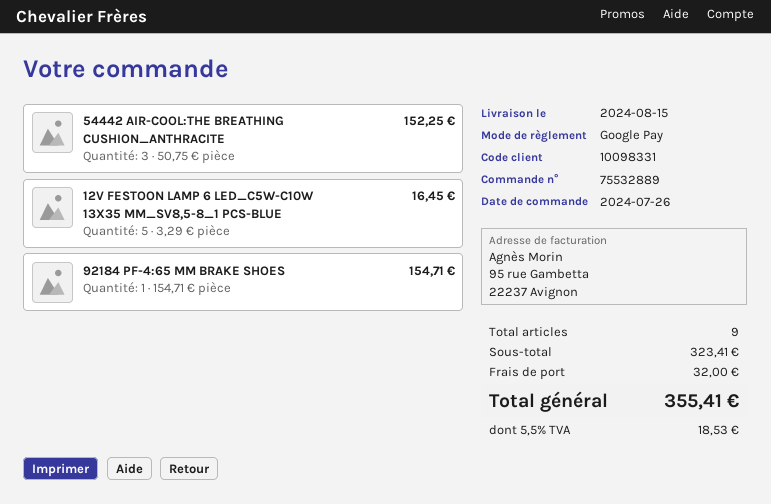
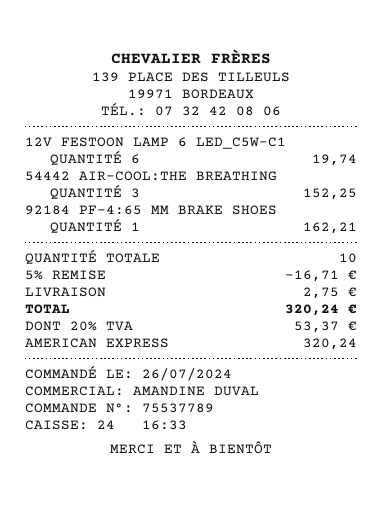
order number: 75532889 -> 75537789
payment method: Google Pay -> American Express
12V FESTOON LAMP 6 LED_C5W-C10W 13X35 MM_SV8,5-8_1 PCS-BLUE: 5 for 16.45 -> 6 for 19.74
92184 PF-4:65 MM BRAKE SHOES: 1 for 154.71 -> 1 for 162.21
total quantity: 9 -> 10
discount: none -> 5% = 16.71
shipping: 32.00 -> 2.75
tax: 5.5% = 18.53 -> 20% = 53.37
total: 355.41 -> 320.24

